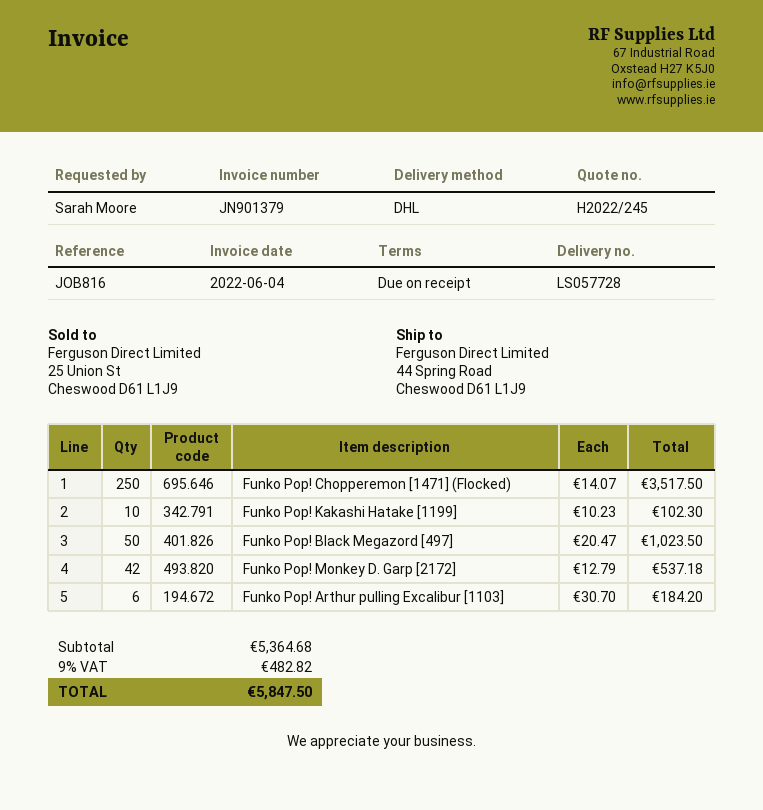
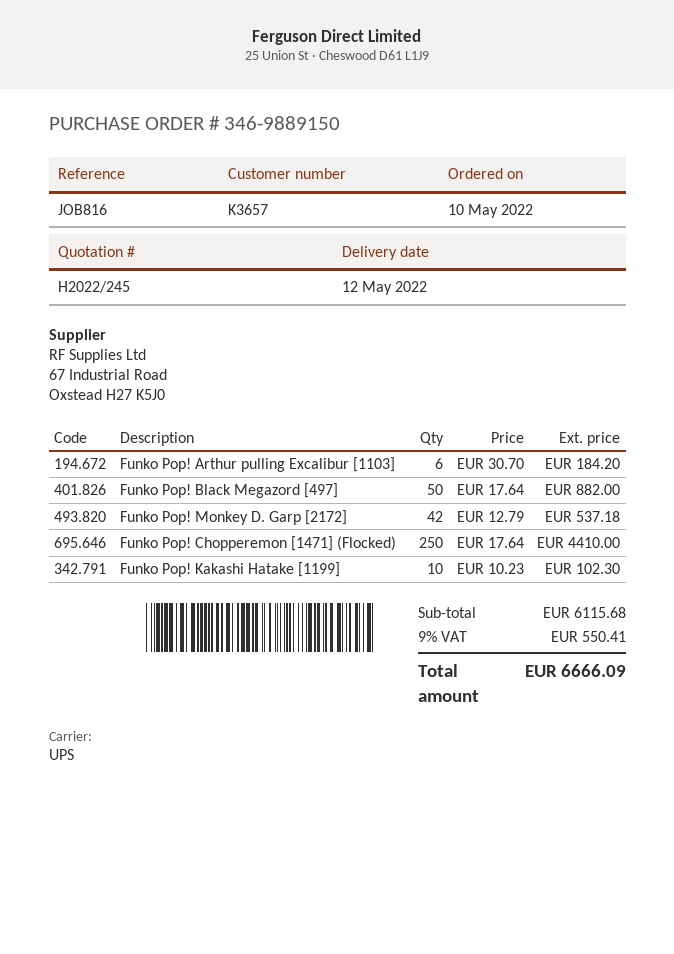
shipping method: DHL -> UPS
Funko Pop! Chopperemon [1471] (Flocked): 250 x 14.07 = 3517.50 -> 250 x 17.64 = 4410.00
Funko Pop! Black Megazord [497]: 50 x 20.47 = 1023.50 -> 50 x 17.64 = 882.00
subtotal: 5364.68 -> 6115.68
tax: 9% = 482.82 -> 9% = 550.41
total: 5847.50 -> 6666.09

